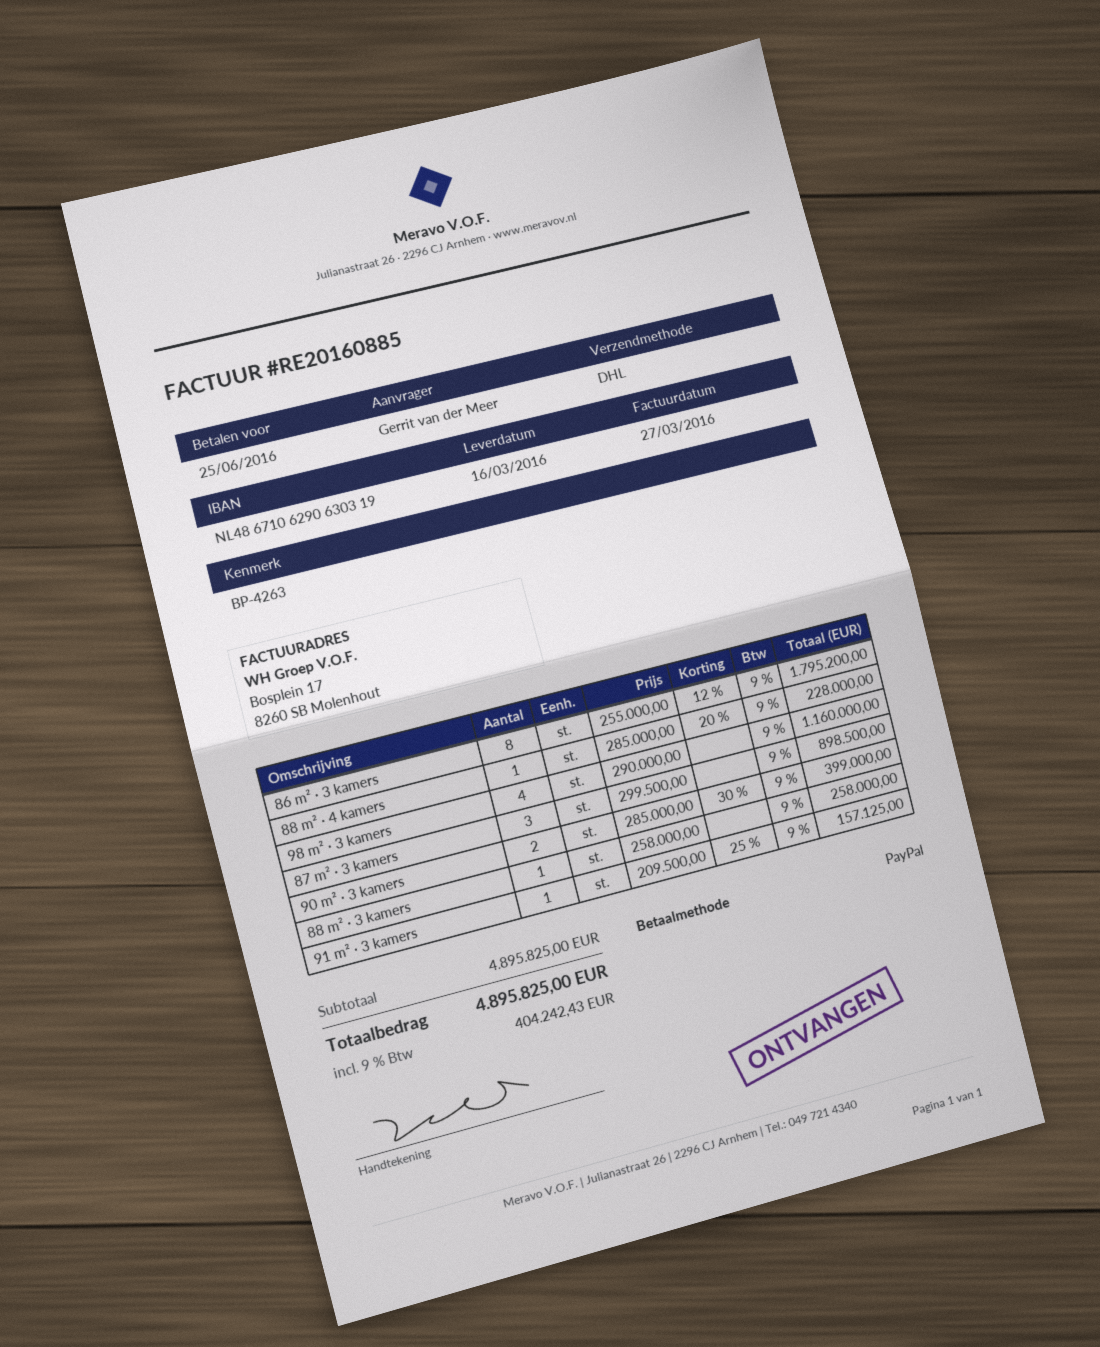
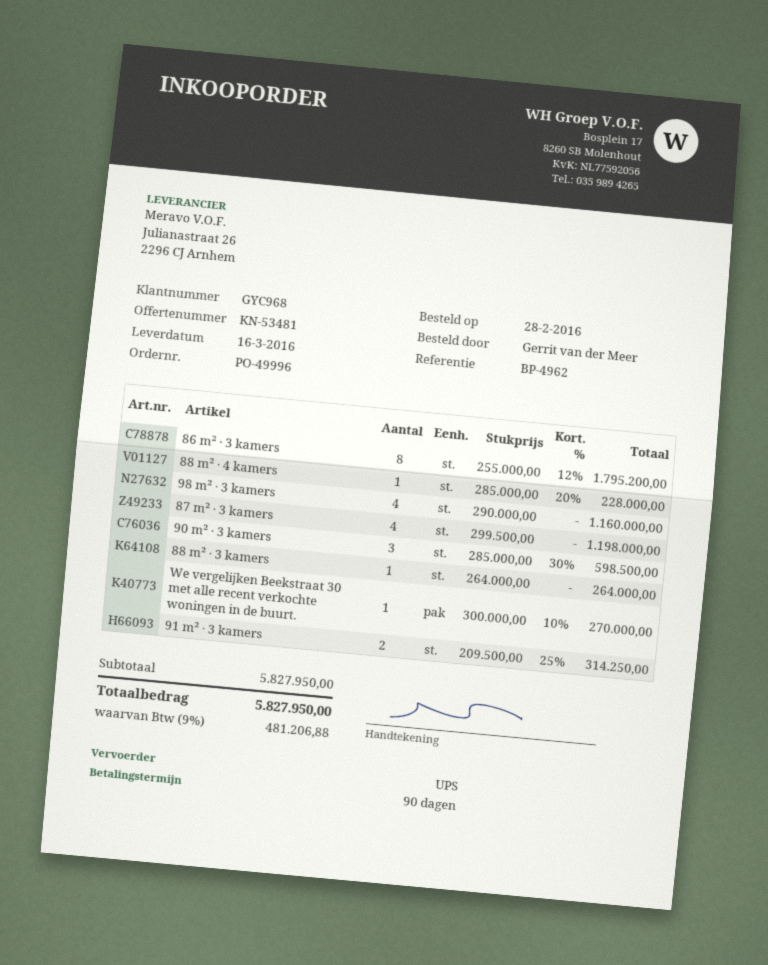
reference: BP-4263 -> BP-4962
shipping method: DHL -> UPS
87 m² · 3 kamers: 3 x 299500.00 = 898500.00 -> 4 x 299500.00 = 1198000.00
90 m² · 3 kamers: 2 x 285000.00 - 30% = 399000.00 -> 3 x 285000.00 - 30% = 598500.00
88 m² · 3 kamers: 1 x 258000.00 = 258000.00 -> 1 x 264000.00 = 264000.00
91 m² · 3 kamers: 1 x 209500.00 - 25% = 157125.00 -> 2 x 209500.00 - 25% = 314250.00
We vergelijken Beekstraat 30 met alle recent verkochte woningen in de buurt.: none -> 1 x 300000.00 - 10% = 270000.00
subtotal: 4895825.00 -> 5827950.00
tax: 9% = 404242.43 -> 9% = 481206.88
total: 4895825.00 -> 5827950.00

